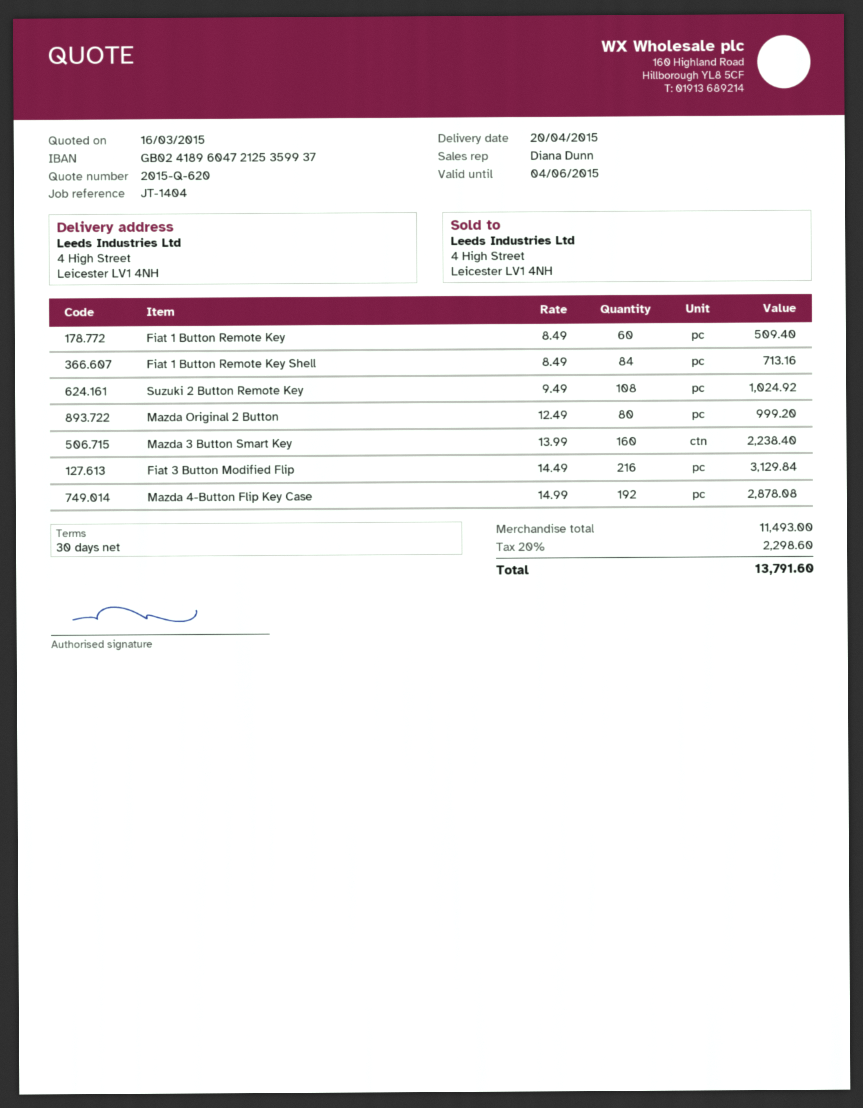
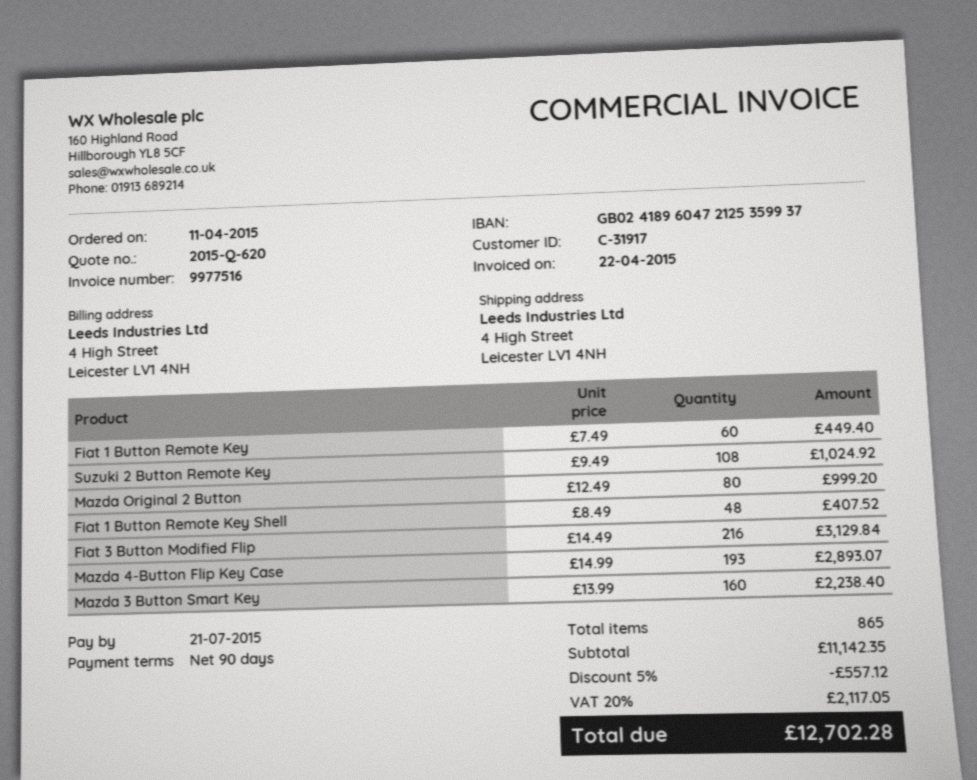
payment terms: 30 days -> 90 days
Fiat 1 Button Remote Key: 60 x 8.49 = 509.40 -> 60 x 7.49 = 449.40
Fiat 1 Button Remote Key Shell: 84 x 8.49 = 713.16 -> 48 x 8.49 = 407.52
Mazda 4-Button Flip Key Case: 192 x 14.99 = 2878.08 -> 193 x 14.99 = 2893.07
subtotal: 11493.00 -> 11142.35
discount: none -> 5% = 557.12
tax: 20% = 2298.60 -> 20% = 2117.05
total: 13791.60 -> 12702.28

